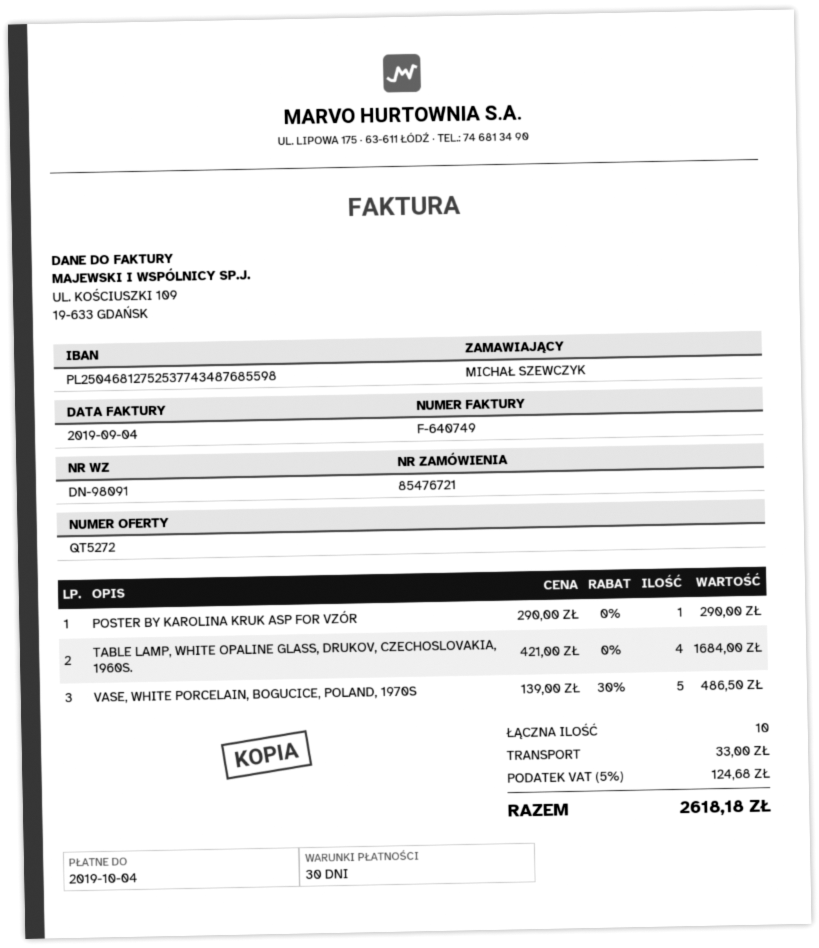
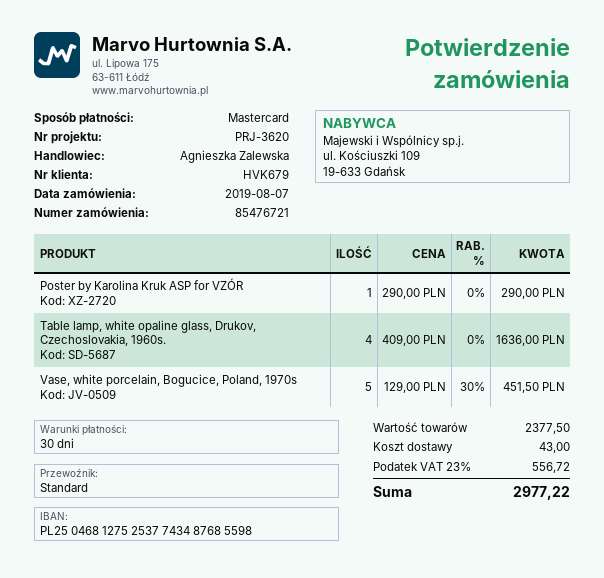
TABLE LAMP, WHITE OPALINE GLASS, DRUKOV, CZECHOSLOVAKIA, 1960S.: 4 x 421.00 = 1684.00 -> 4 x 409.00 = 1636.00
VASE, WHITE PORCELAIN, BOGUCICE, POLAND, 1970S: 5 x 139.00 - 30% = 486.50 -> 5 x 129.00 - 30% = 451.50
shipping: 33.00 -> 43.00
tax: 5% = 124.68 -> 23% = 556.72
total: 2618.18 -> 2977.22

